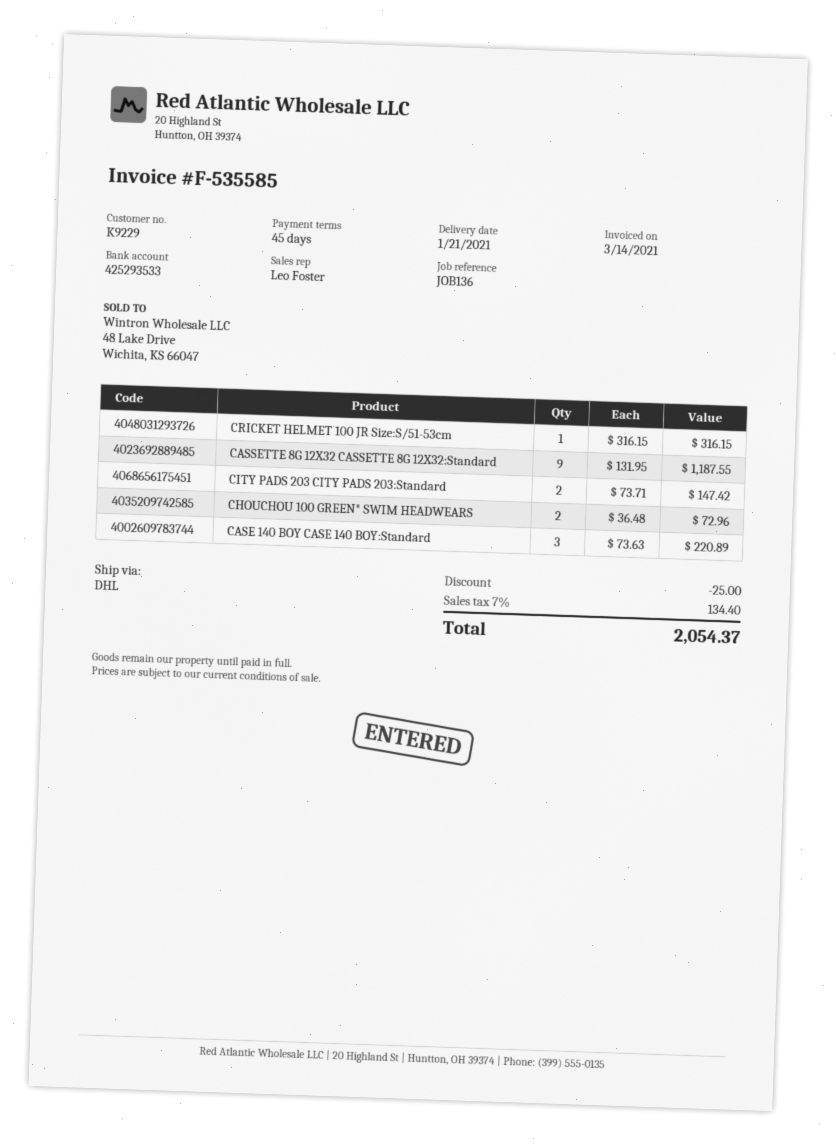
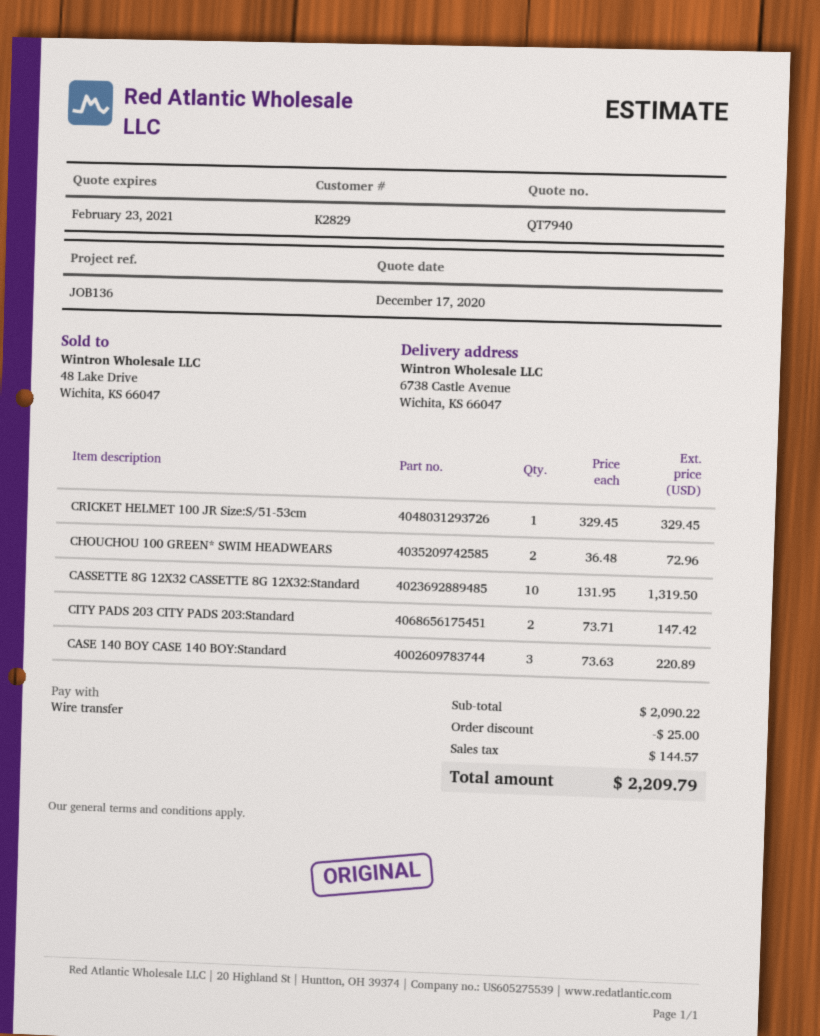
customer number: K9229 -> K2829
CRICKET HELMET 100 JR Size:S/51-53cm: 1 x 316.15 = 316.15 -> 1 x 329.45 = 329.45
CASSETTE 8G 12X32 CASSETTE 8G 12X32:Standard: 9 x 131.95 = 1187.55 -> 10 x 131.95 = 1319.50
tax: 134.40 -> 144.57
total: 2054.37 -> 2209.79

